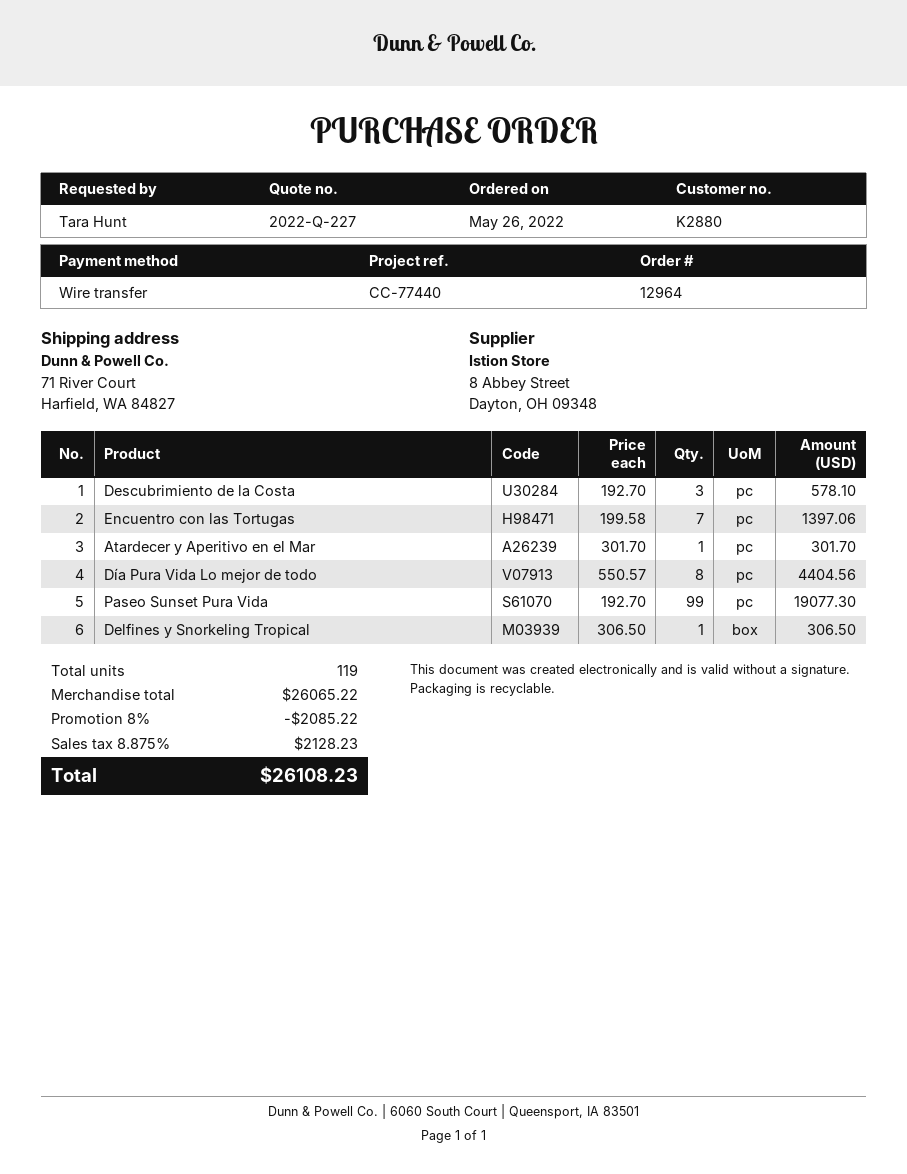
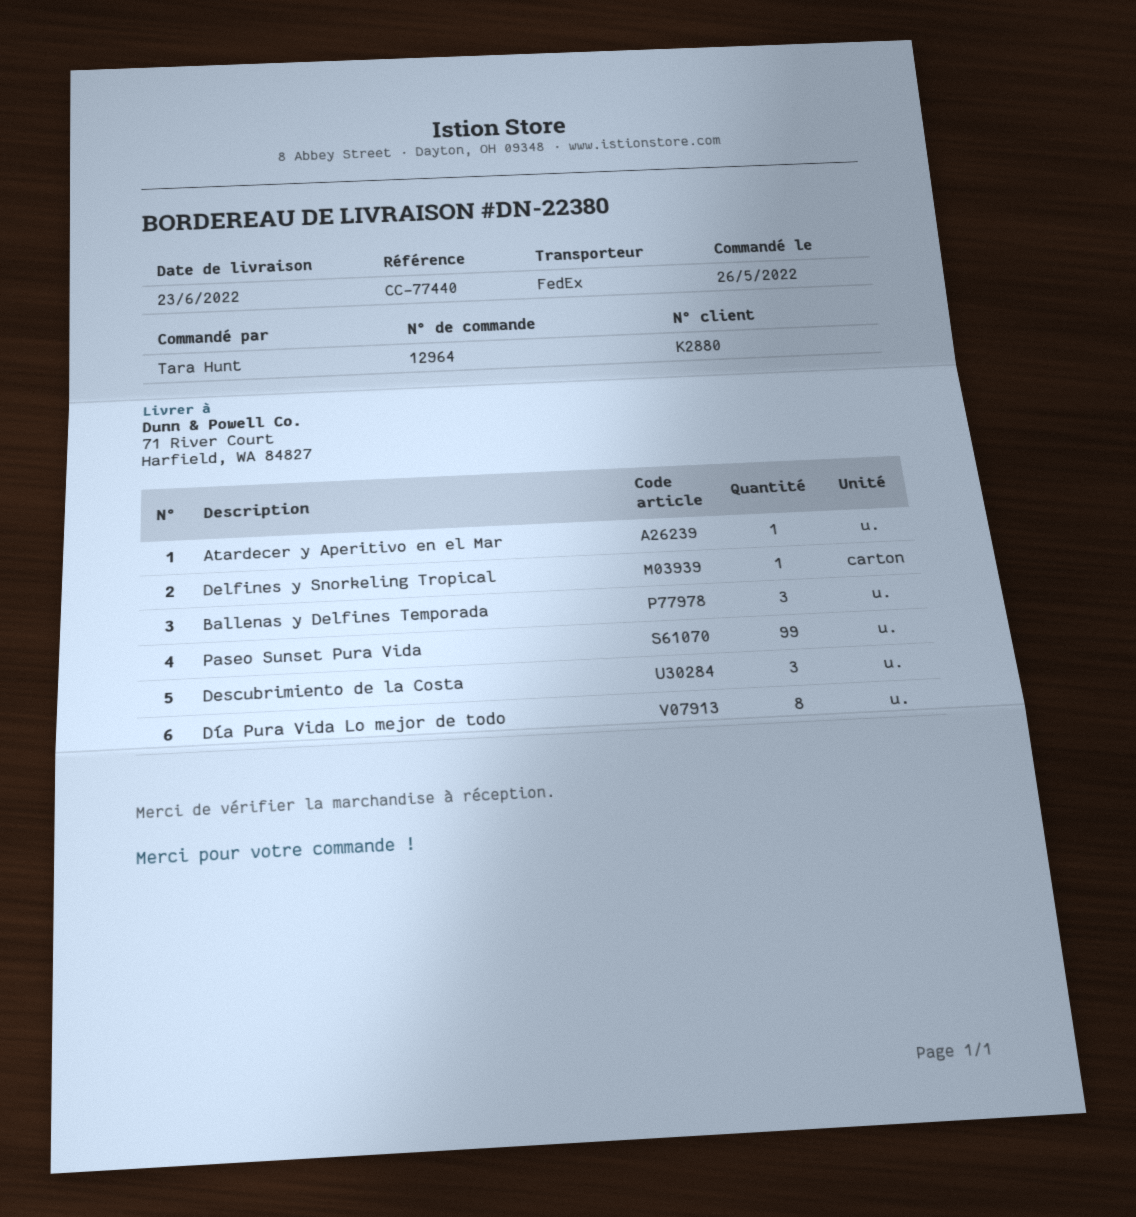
Encuentro con las Tortugas: 7 -> none
Ballenas y Delfines Temporada: none -> 3

